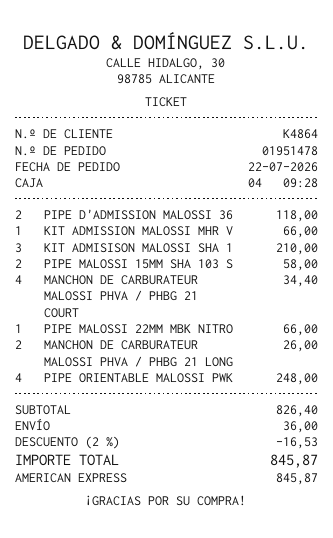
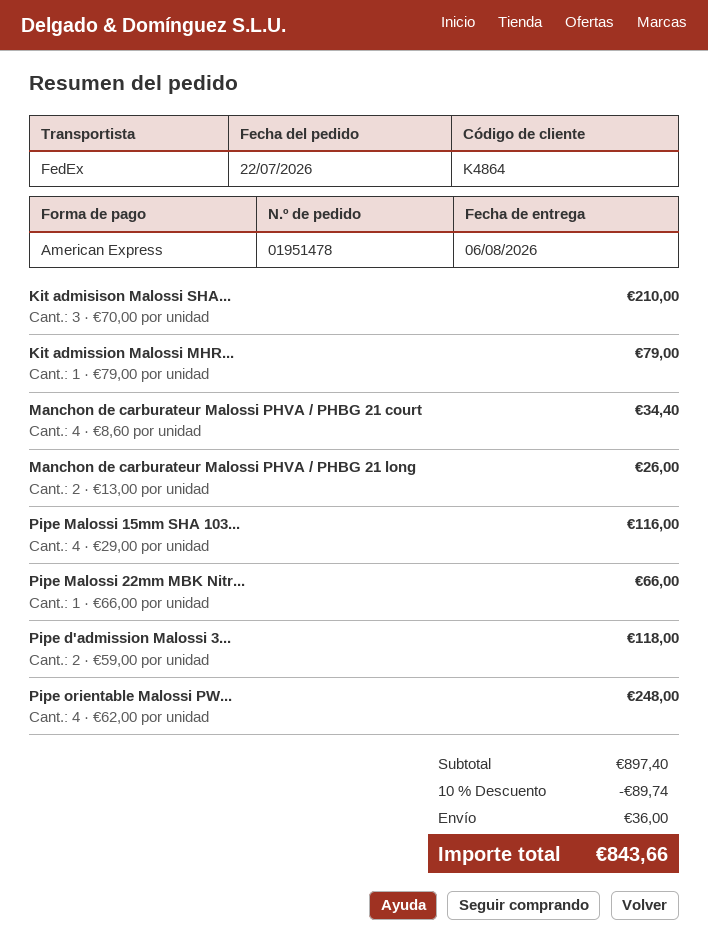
KIT ADMISSION MALOSSI MHR V: 1 for 66.00 -> 1 for 79.00
PIPE MALOSSI 15MM SHA 103 S: 2 for 58.00 -> 4 for 116.00
subtotal: 826.40 -> 897.40
discount: 2% = 16.53 -> 10% = 89.74
total: 845.87 -> 843.66

